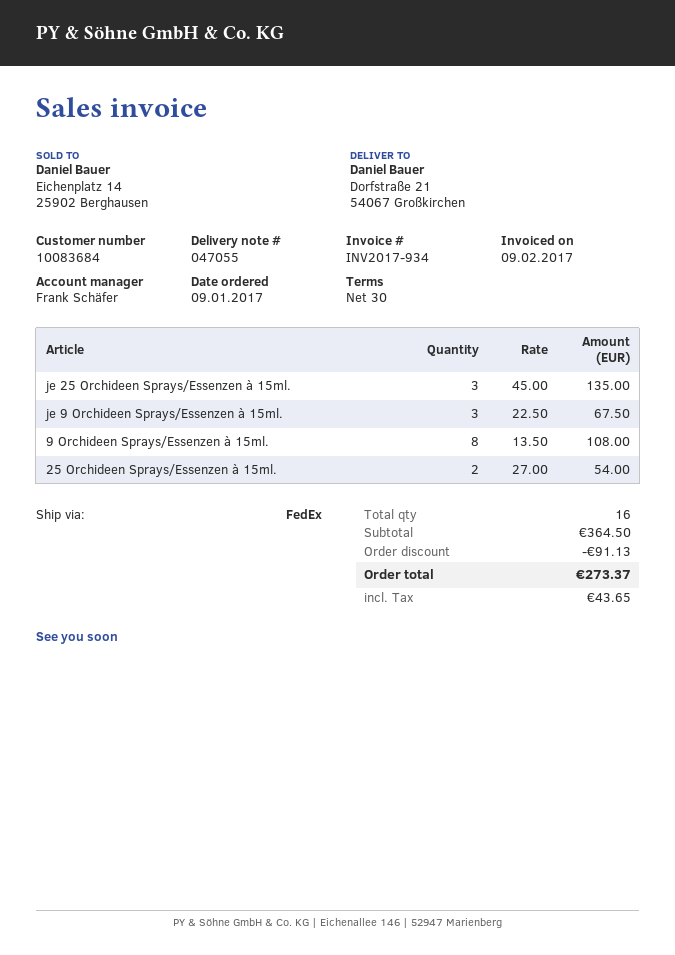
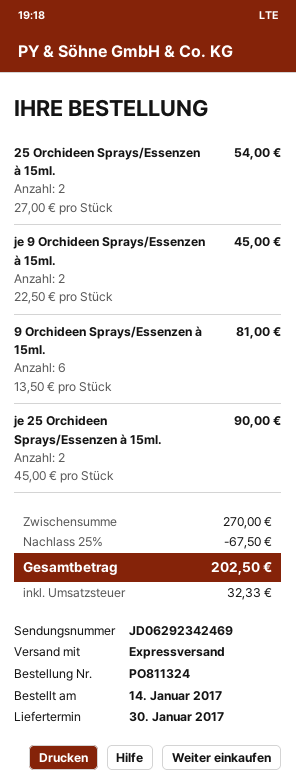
order date: 2017-01-09 -> 2017-01-14
shipping method: FedEx -> express
je 25 Orchideen Sprays/Essenzen à 15ml.: 3 x 45.00 = 135.00 -> 2 x 45.00 = 90.00
je 9 Orchideen Sprays/Essenzen à 15ml.: 3 x 22.50 = 67.50 -> 2 x 22.50 = 45.00
9 Orchideen Sprays/Essenzen à 15ml.: 8 x 13.50 = 108.00 -> 6 x 13.50 = 81.00
subtotal: 364.50 -> 270.00
discount: 91.13 -> 67.50
tax: 43.65 -> 32.33
total: 273.37 -> 202.50

